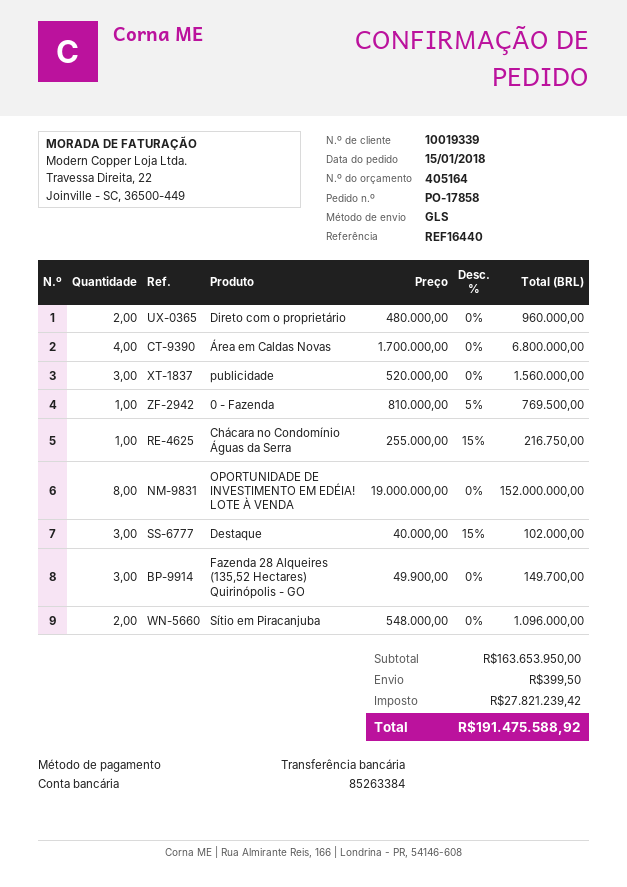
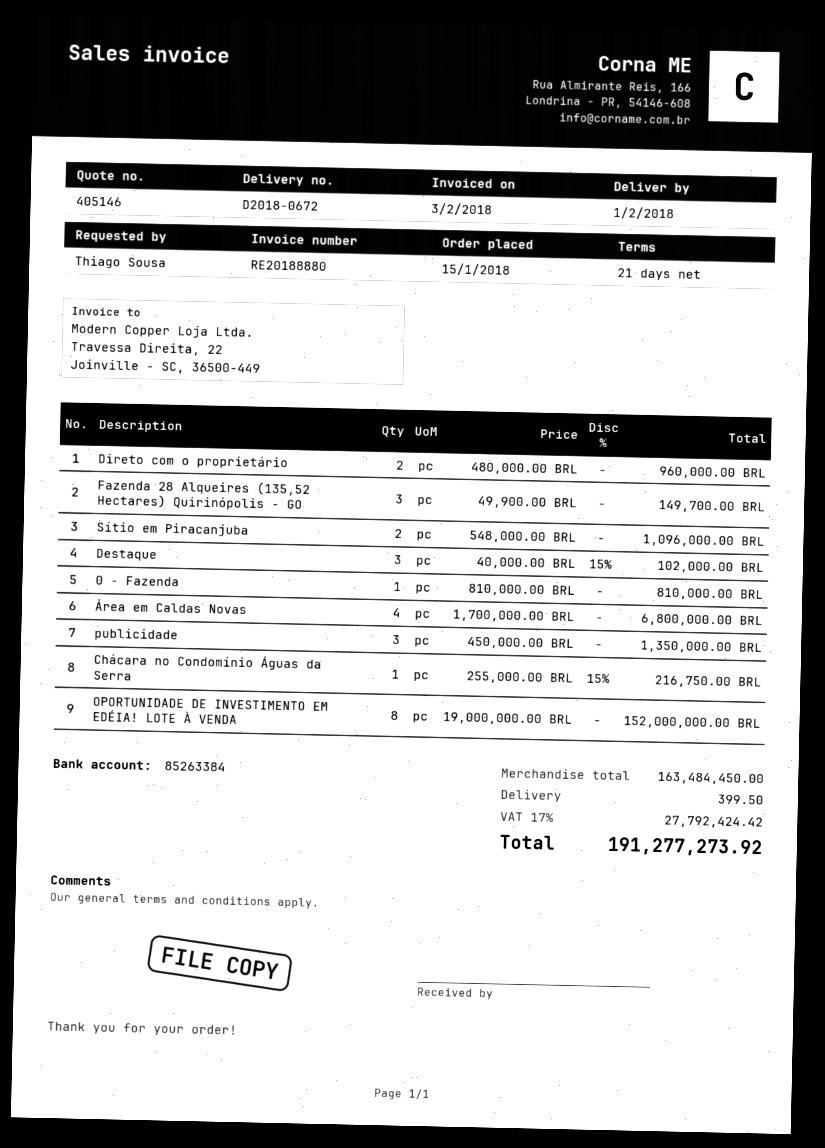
quote number: 405164 -> 405146
publicidade: 3 x 520000.00 = 1560000.00 -> 3 x 450000.00 = 1350000.00
0 - Fazenda: 1 x 810000.00 - 5% = 769500.00 -> 1 x 810000.00 = 810000.00
subtotal: 163653950.00 -> 163484450.00
tax: 27821239.42 -> 27792424.42
total: 191475588.92 -> 191277273.92

